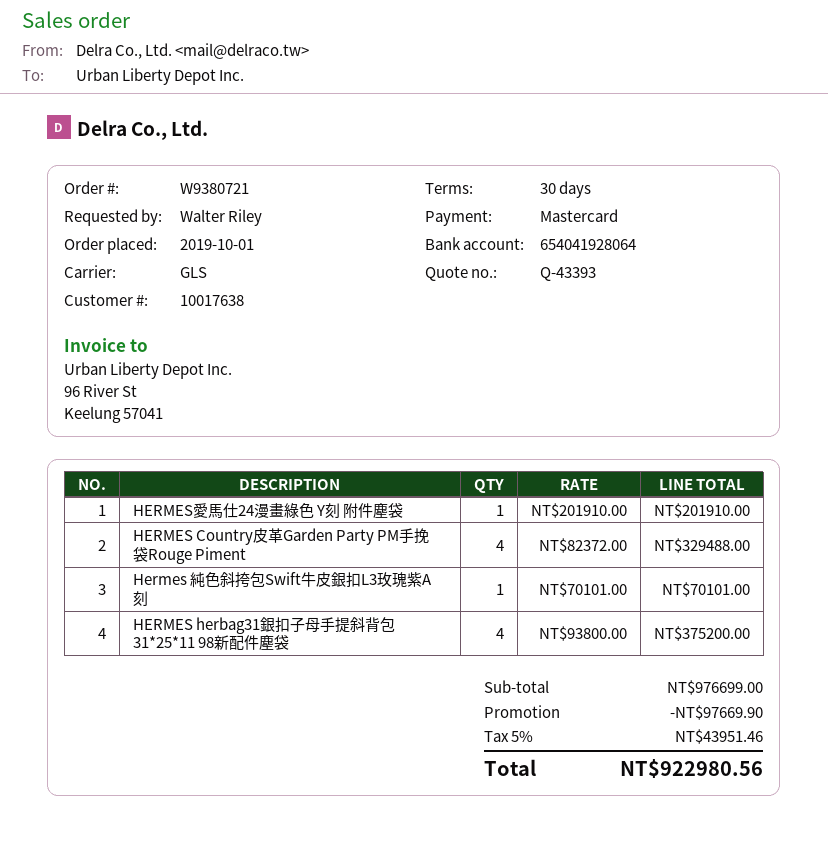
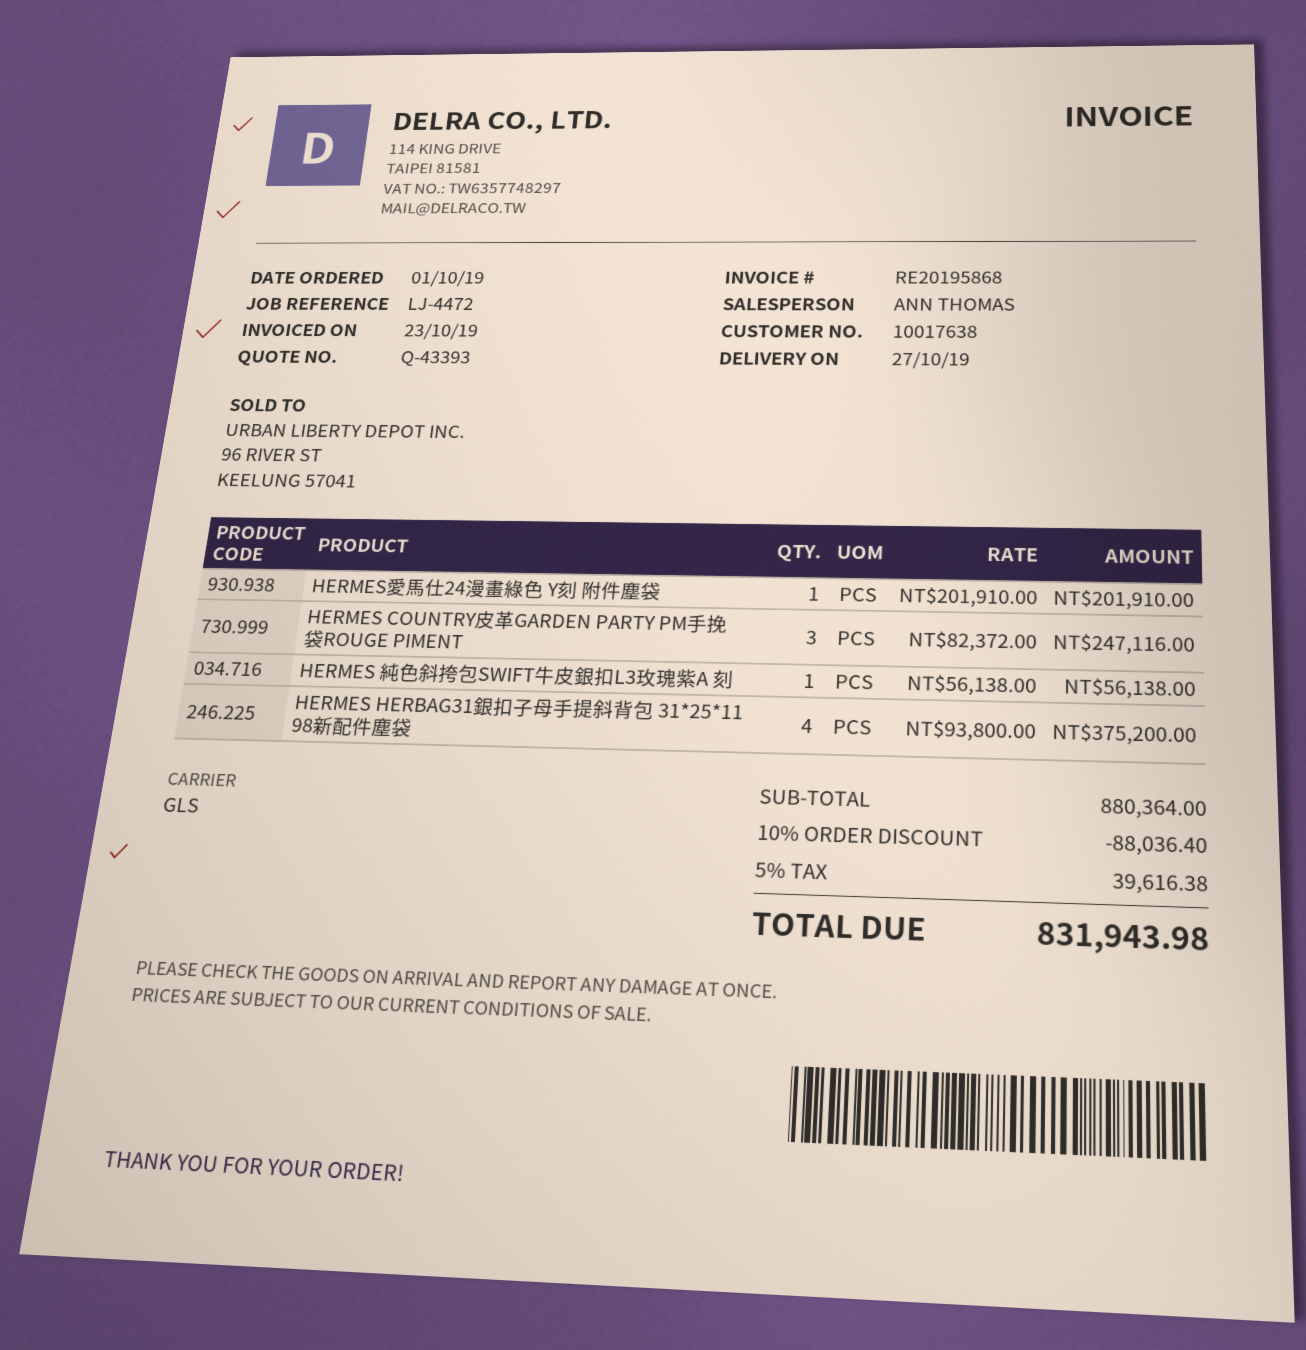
HERMES Country皮革Garden Party PM手挽袋Rouge Piment: 4 x 82372.00 = 329488.00 -> 3 x 82372.00 = 247116.00
Hermes 純色斜挎包Swift牛皮銀扣L3玫瑰紫A 刻: 1 x 70101.00 = 70101.00 -> 1 x 56138.00 = 56138.00
subtotal: 976699.00 -> 880364.00
discount: 97669.90 -> 88036.40
tax: 5% = 43951.46 -> 5% = 39616.38
total: 922980.56 -> 831943.98

